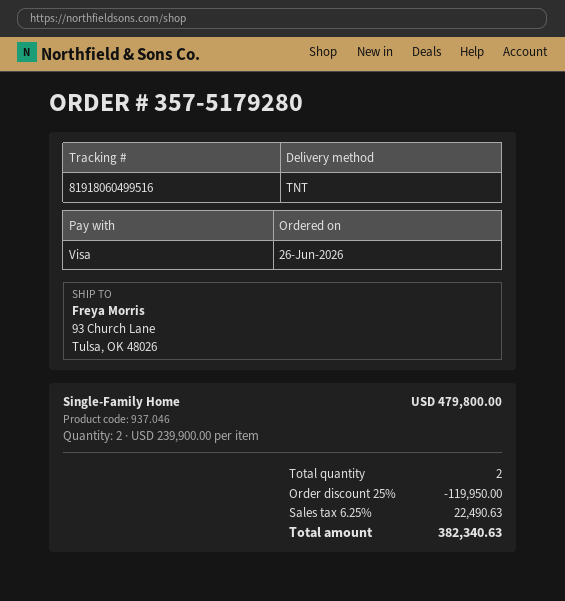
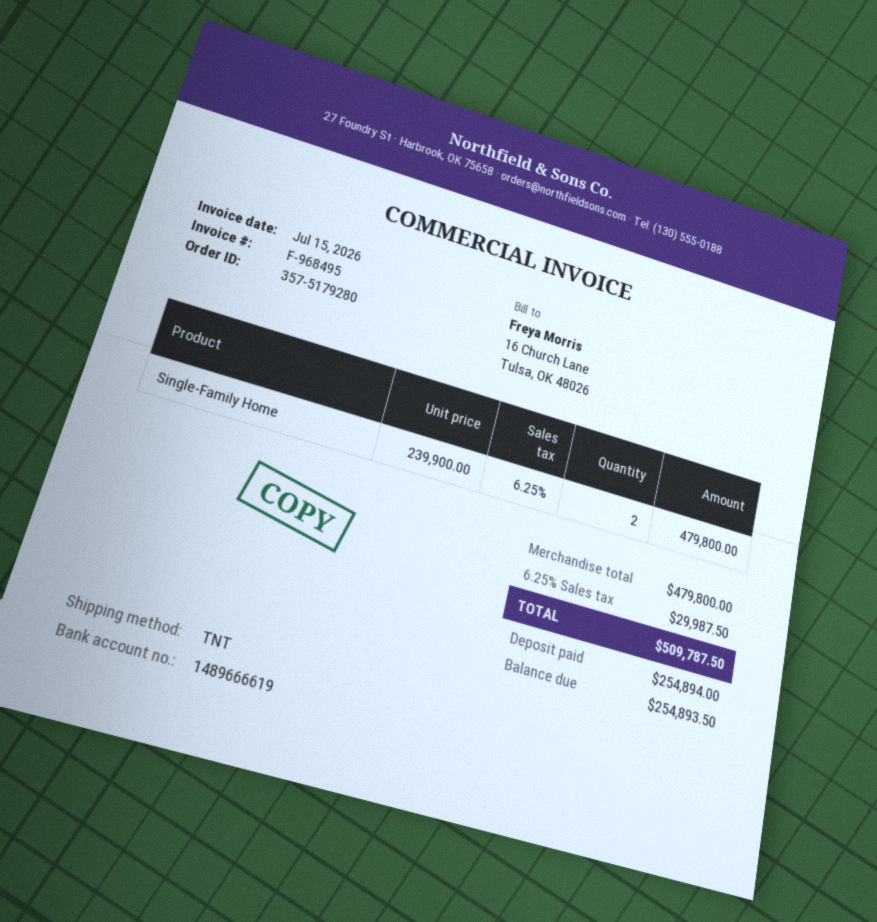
discount: 25% = 119950.00 -> none
tax: 6.25% = 22490.63 -> 6.25% = 29987.50
total: 382340.63 -> 509787.50

